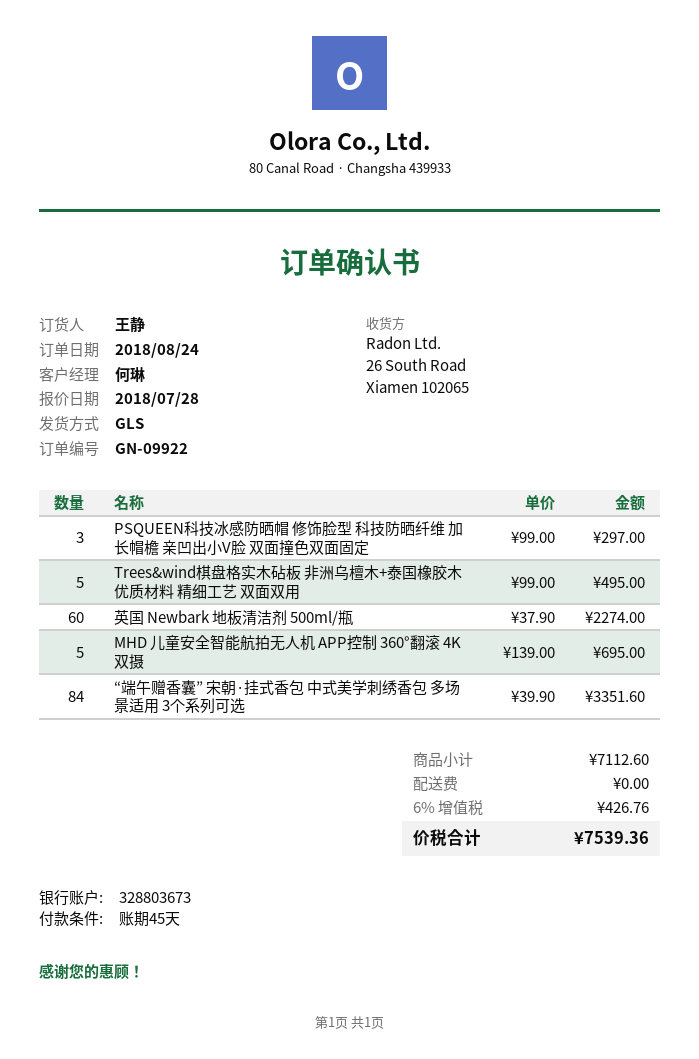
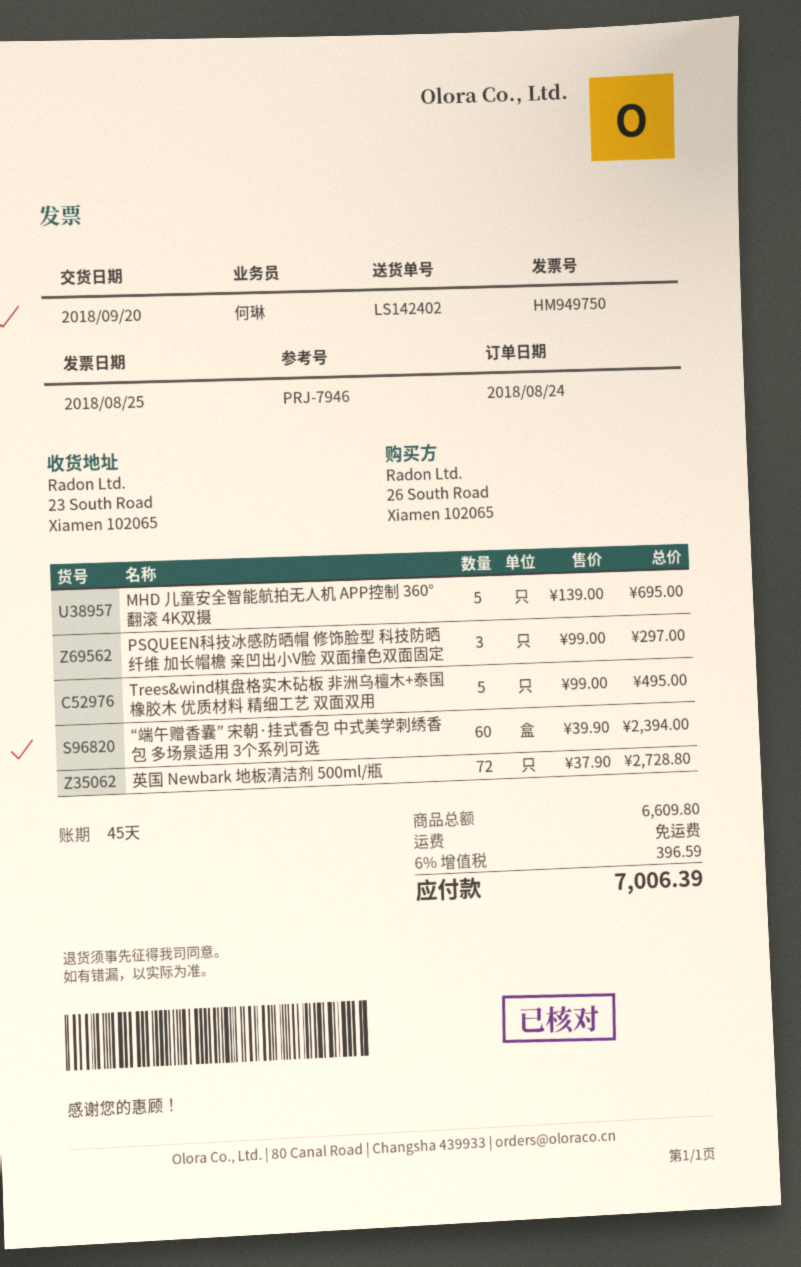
ship to: 26 South Road, Xiamen 102065 -> 23 South Road, Xiamen 102065
英国 Newbark 地板清洁剂 500ml/瓶: 60 x 37.90 = 2274.00 -> 72 x 37.90 = 2728.80
“端午赠香囊” 宋朝·挂式香包 中式美学刺绣香包 多场景适用 3个系列可选: 84 x 39.90 = 3351.60 -> 60 x 39.90 = 2394.00
subtotal: 7112.60 -> 6609.80
tax: 6% = 426.76 -> 6% = 396.59
total: 7539.36 -> 7006.39

